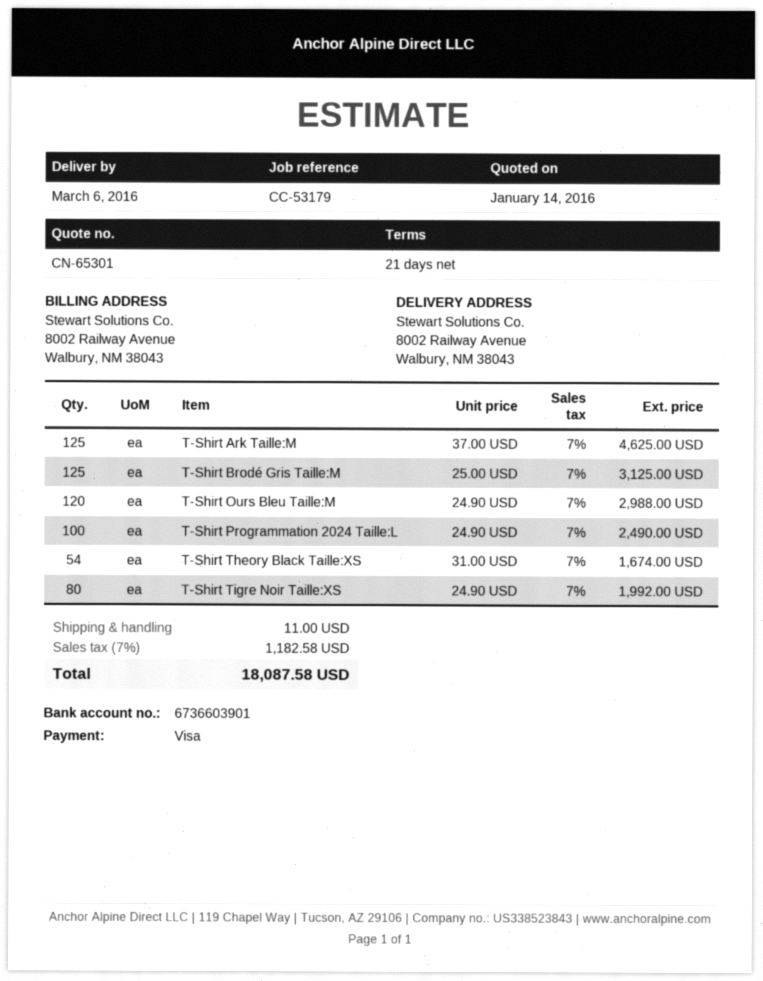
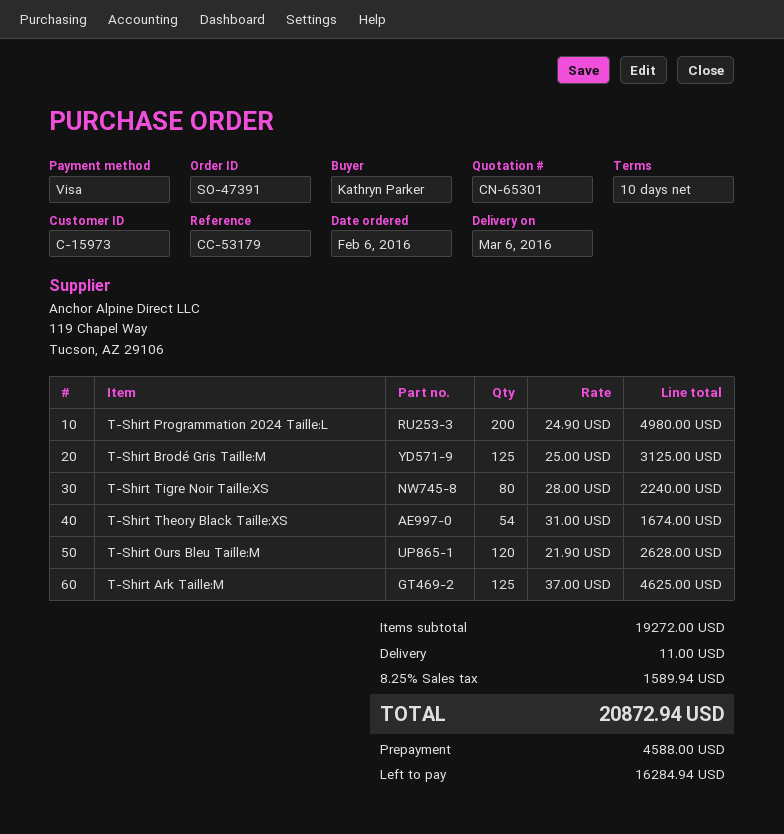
payment terms: 21 days -> 10 days
T-Shirt Ours Bleu Taille:M: 120 x 24.90 = 2988.00 -> 120 x 21.90 = 2628.00
T-Shirt Programmation 2024 Taille:L: 100 x 24.90 = 2490.00 -> 200 x 24.90 = 4980.00
T-Shirt Tigre Noir Taille:XS: 80 x 24.90 = 1992.00 -> 80 x 28.00 = 2240.00
tax: 7% = 1182.58 -> 8.25% = 1589.94
total: 18087.58 -> 20872.94

